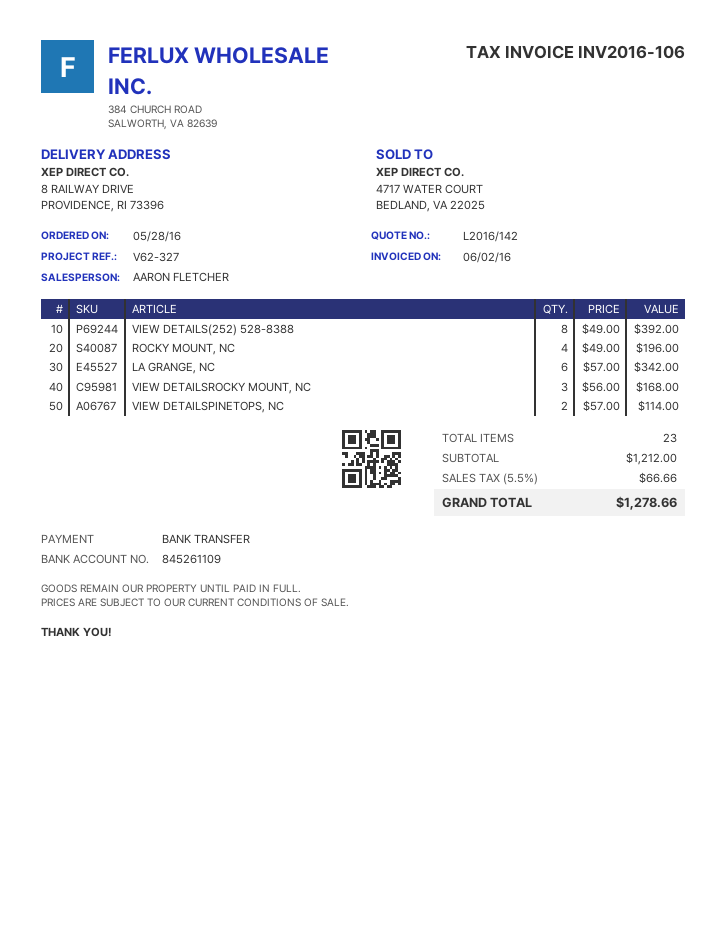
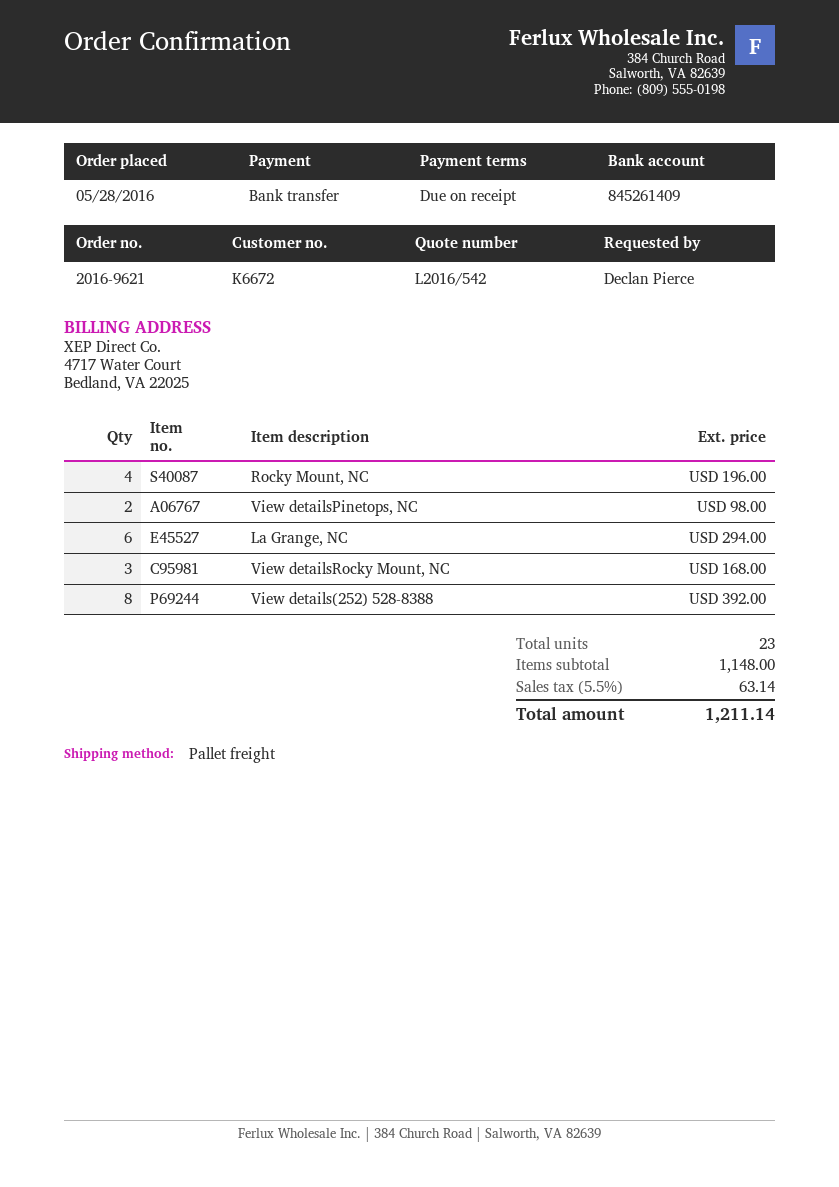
quote number: L2016/142 -> L2016/542
bank account: 845261109 -> 845261409
LA GRANGE, NC: 6 for 342.00 -> 6 for 294.00
VIEW DETAILSPINETOPS, NC: 2 for 114.00 -> 2 for 98.00
subtotal: 1212.00 -> 1148.00
tax: 5.5% = 66.66 -> 5.5% = 63.14
total: 1278.66 -> 1211.14

